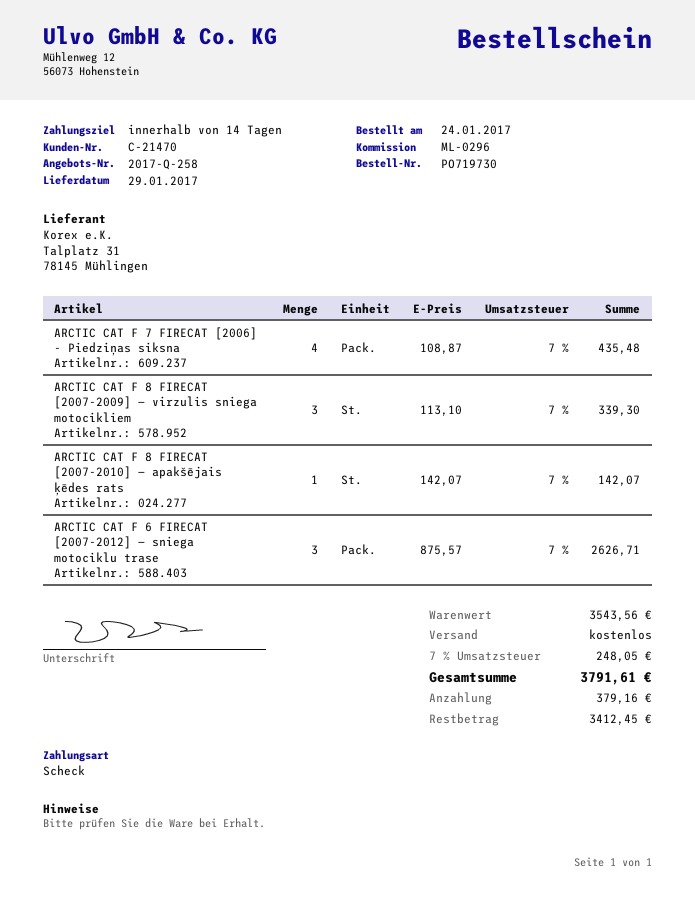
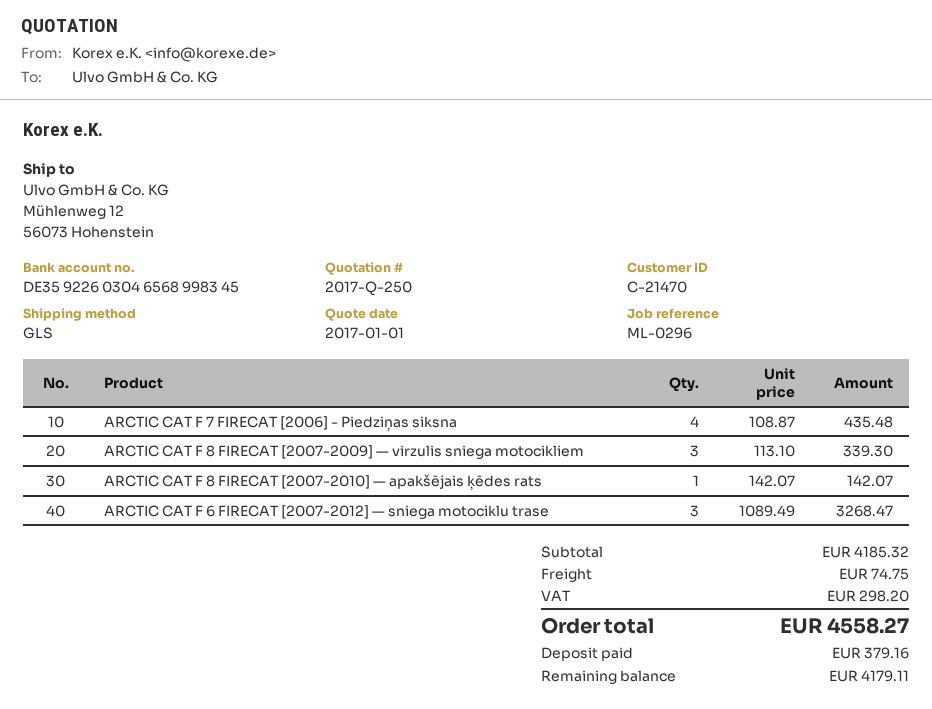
quote number: 2017-Q-258 -> 2017-Q-250
ARCTIC CAT F 6 FIRECAT [2007-2012] — sniega motociklu trase: 3 x 875.57 = 2626.71 -> 3 x 1089.49 = 3268.47
subtotal: 3543.56 -> 4185.32
shipping: 0.00 -> 74.75
tax: 248.05 -> 298.20
total: 3791.61 -> 4558.27
balance: 3412.45 -> 4179.11

